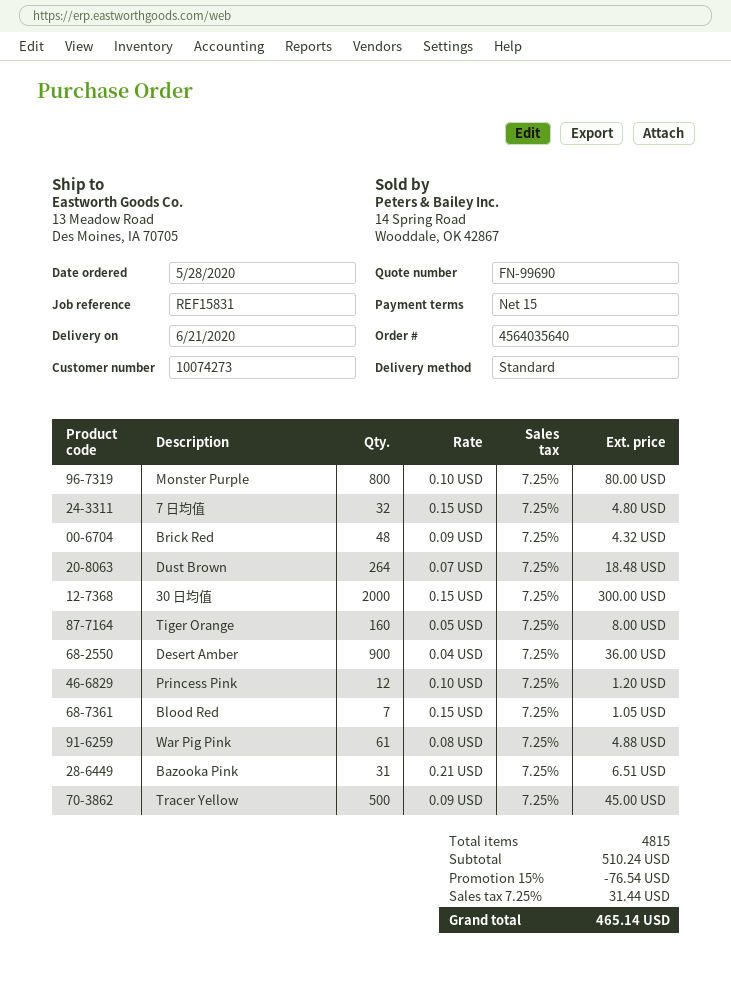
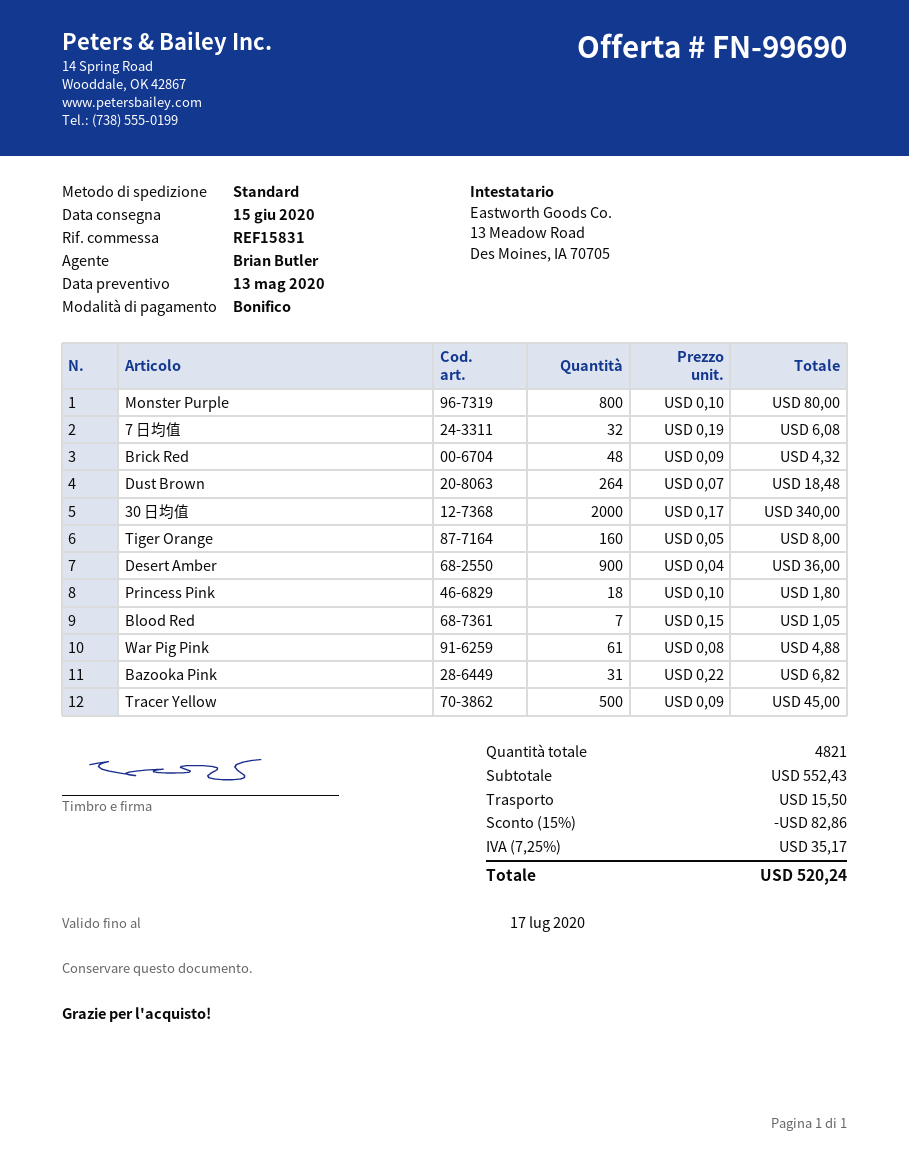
delivery date: 2020-06-21 -> 2020-06-15
7 日均值: 32 x 0.15 = 4.80 -> 32 x 0.19 = 6.08
30 日均值: 2000 x 0.15 = 300.00 -> 2000 x 0.17 = 340.00
Princess Pink: 12 x 0.10 = 1.20 -> 18 x 0.10 = 1.80
Bazooka Pink: 31 x 0.21 = 6.51 -> 31 x 0.22 = 6.82
total quantity: 4815 -> 4821
subtotal: 510.24 -> 552.43
discount: 15% = 76.54 -> 15% = 82.86
shipping: none -> 15.50
tax: 7.25% = 31.44 -> 7.25% = 35.17
total: 465.14 -> 520.24

